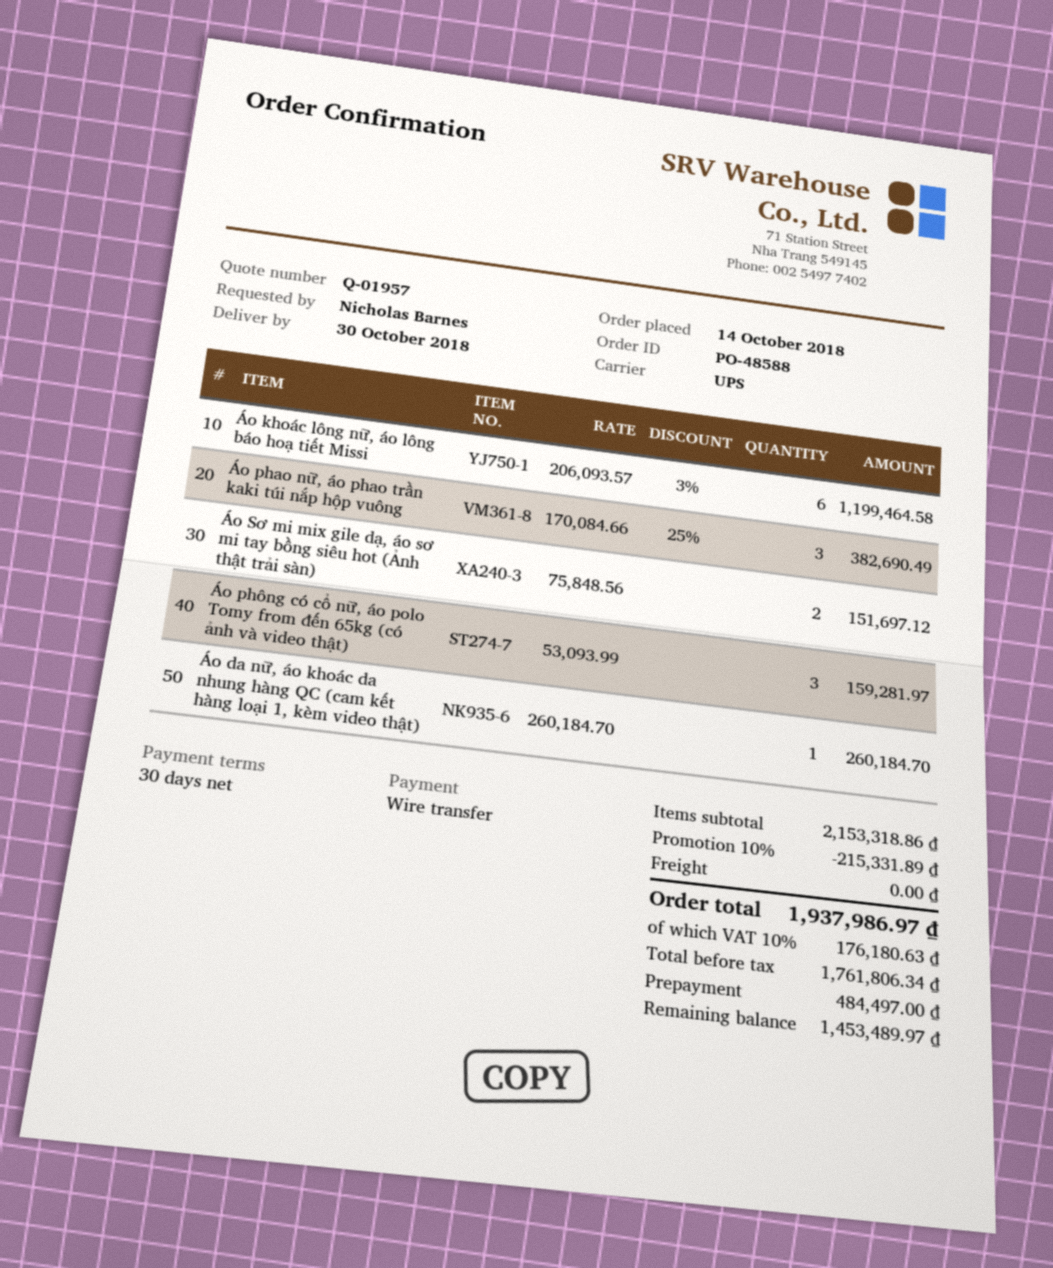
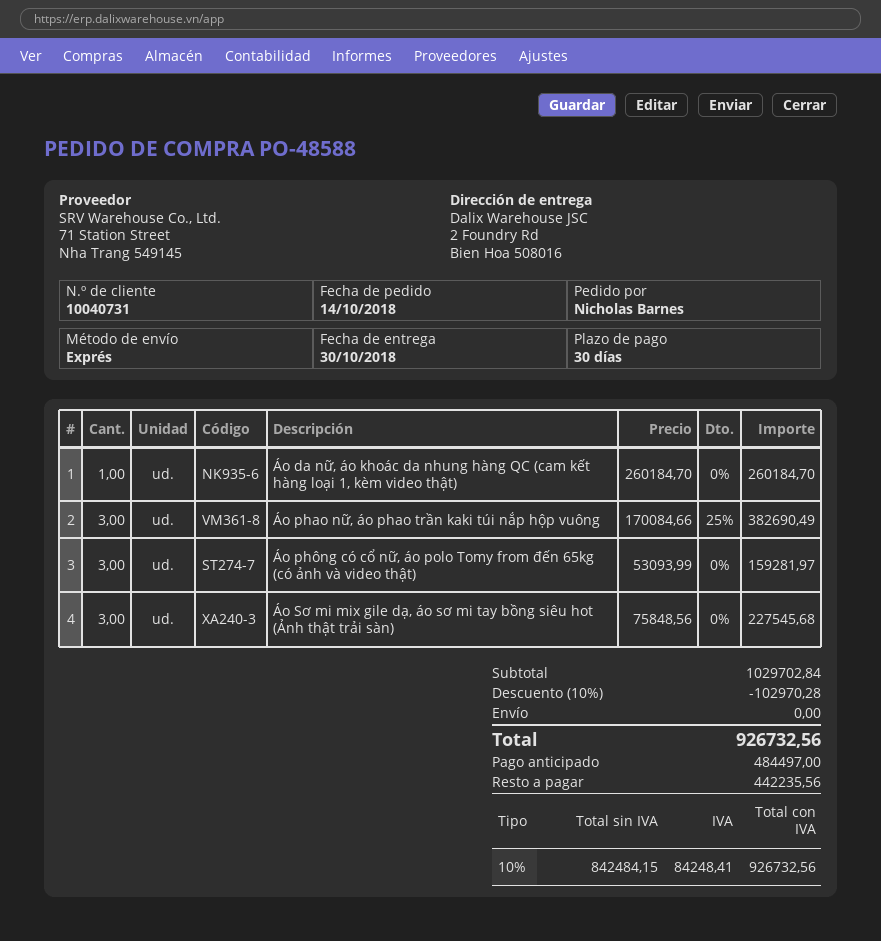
shipping method: UPS -> express
Áo khoác lông nữ, áo lông báo hoạ tiết Missi: 6 x 206093.57 - 3% = 1199464.58 -> none
Áo Sơ mi mix gile dạ, áo sơ mi tay bồng siêu hot (Ảnh thật trải sàn): 2 x 75848.56 = 151697.12 -> 3 x 75848.56 = 227545.68
subtotal: 2153318.86 -> 1029702.84
discount: 10% = 215331.89 -> 10% = 102970.28
net: 1761806.34 -> 842484.15
tax: 10% = 176180.63 -> 10% = 84248.41
total: 1937986.97 -> 926732.56
balance: 1453489.97 -> 442235.56

